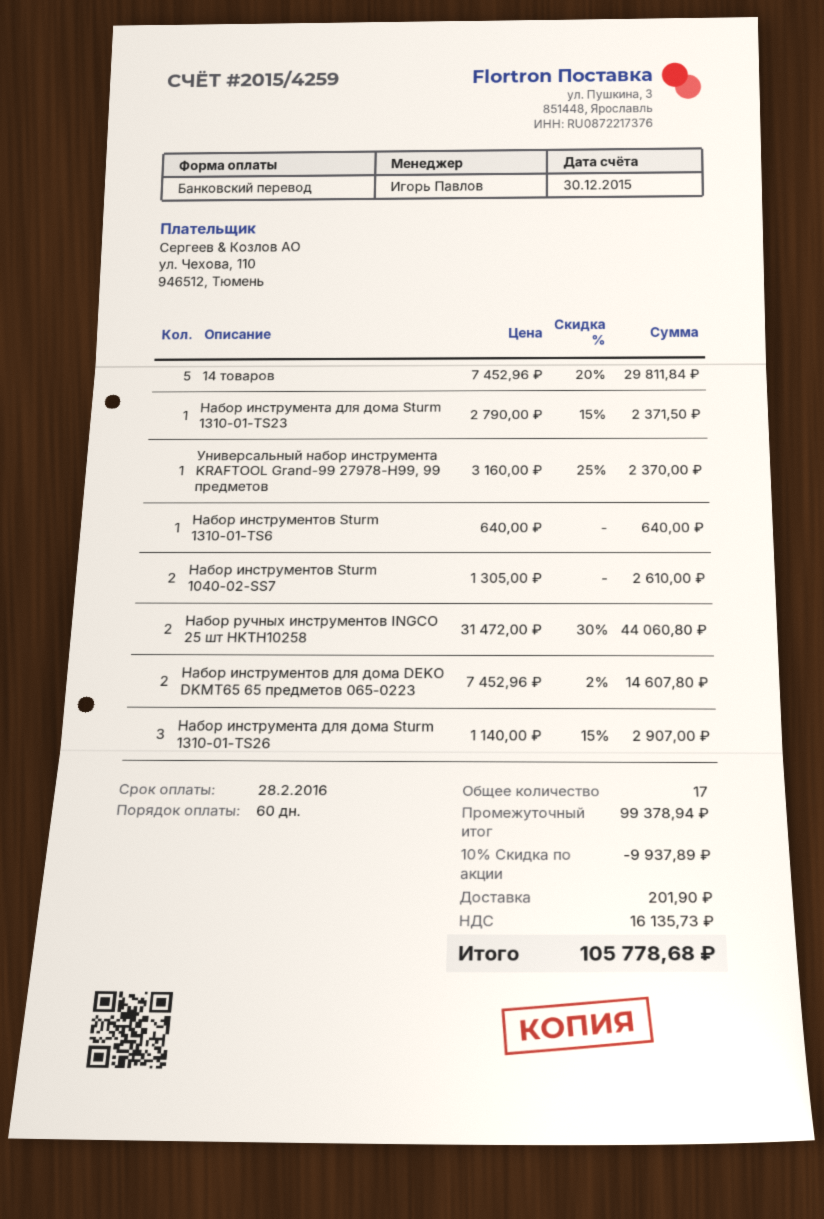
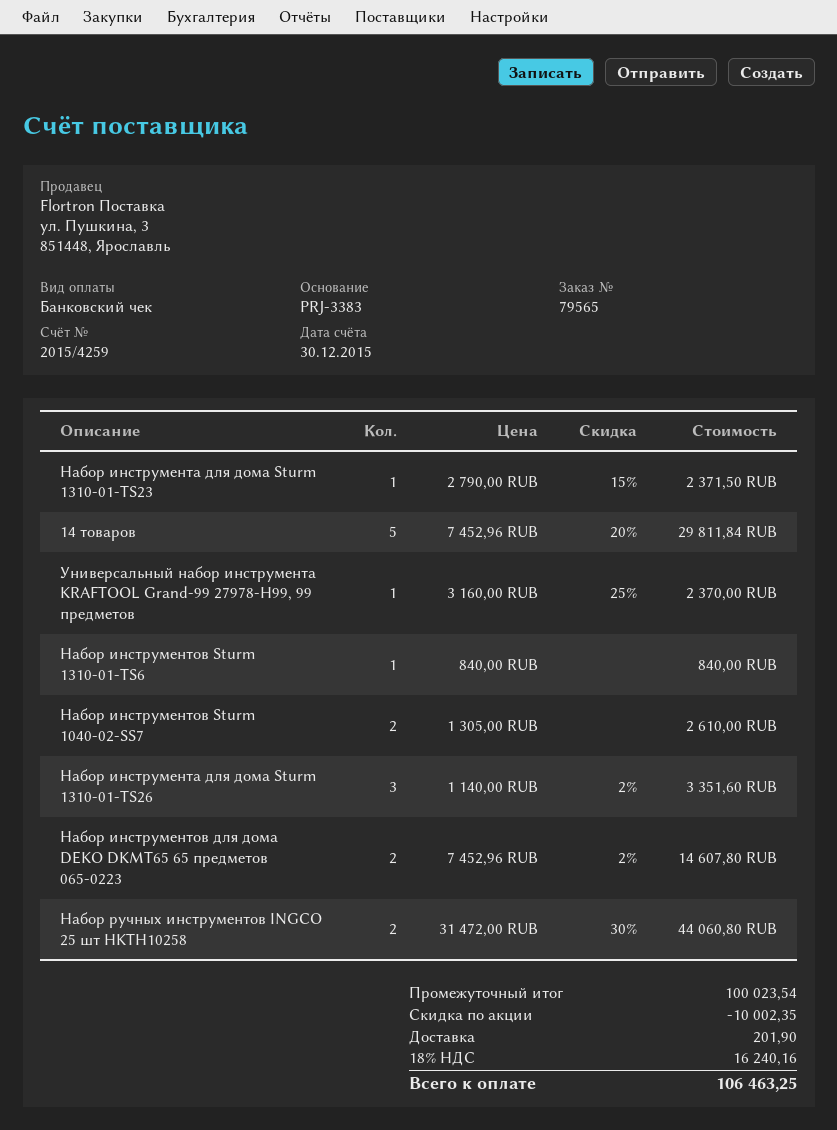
payment method: bank transfer -> cheque
Набор инструментов Sturm 1310-01-TS6: 1 x 640.00 = 640.00 -> 1 x 840.00 = 840.00
Набор инструмента для дома Sturm 1310-01-TS26: 3 x 1140.00 - 15% = 2907.00 -> 3 x 1140.00 - 2% = 3351.60
subtotal: 99378.94 -> 100023.54
discount: 9937.89 -> 10002.35
tax: 16135.73 -> 16240.16
total: 105778.68 -> 106463.25

